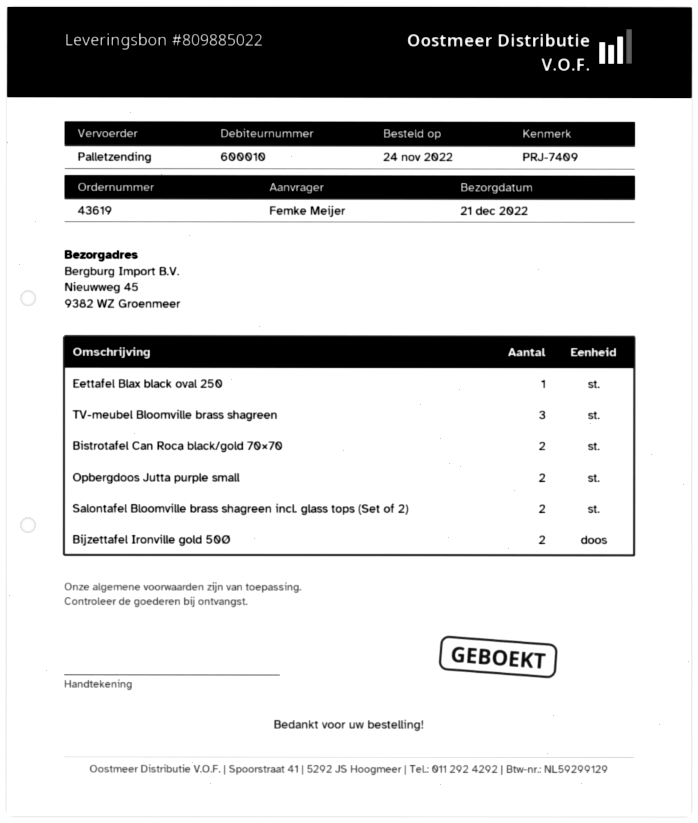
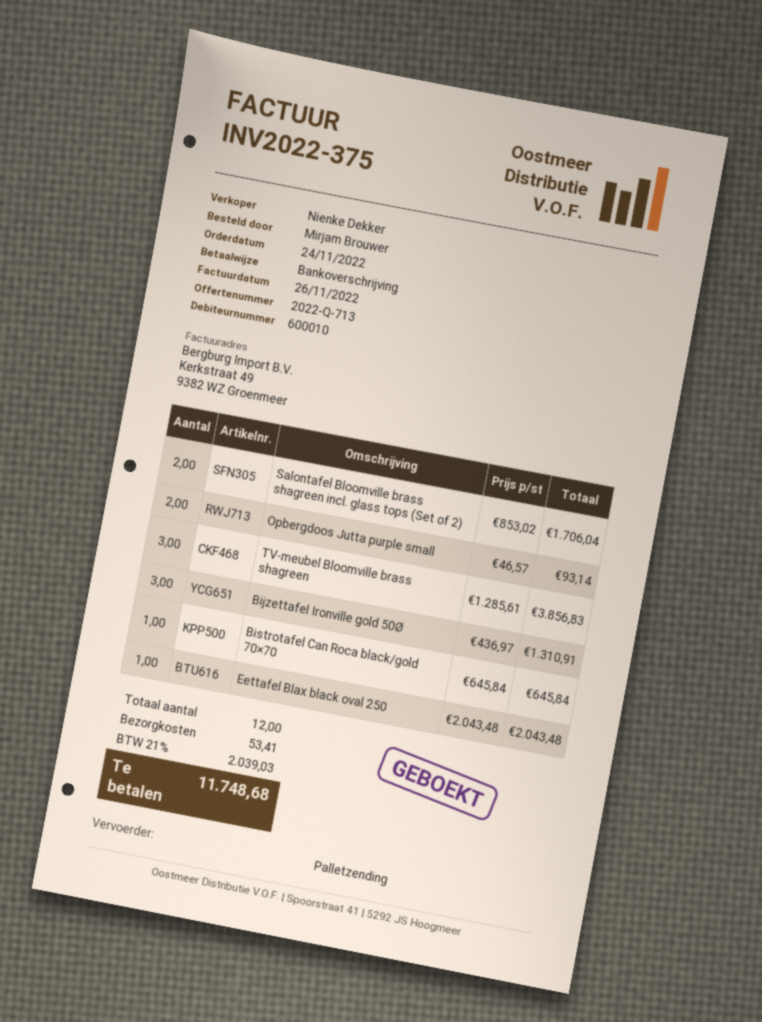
ordered by: Femke Meijer -> Mirjam Brouwer
Bistrotafel Can Roca black/gold 70×70: 2 -> 1
Bijzettafel Ironville gold 50Ø: 2 -> 3

